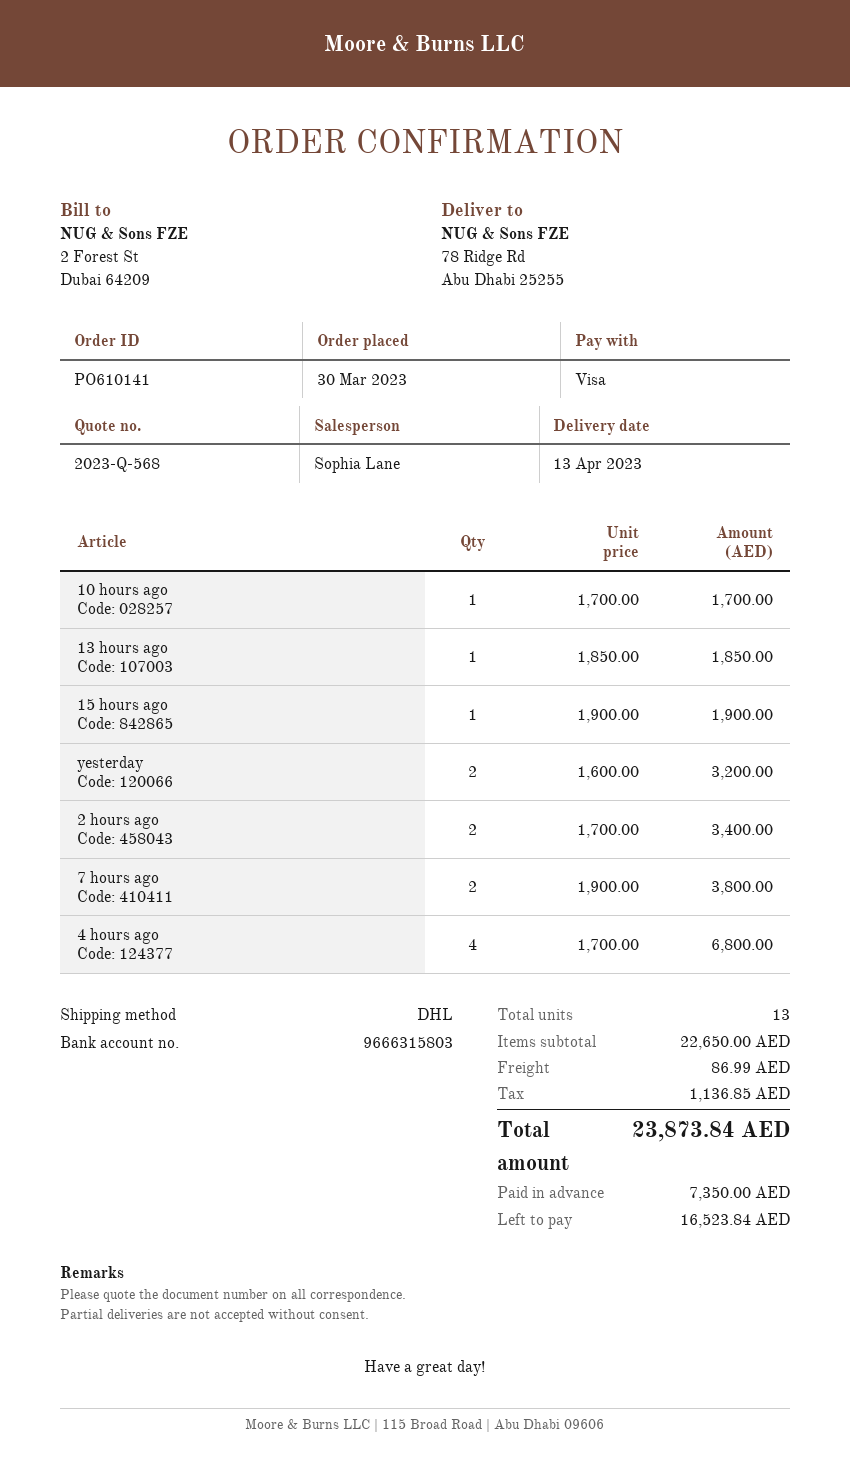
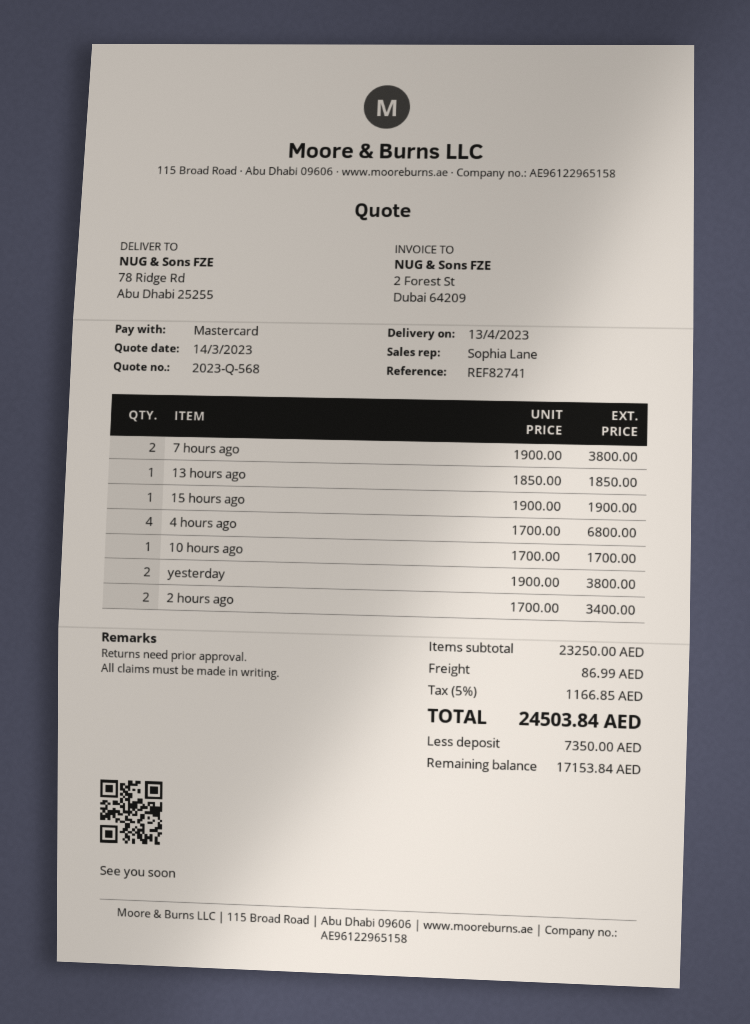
payment method: Visa -> Mastercard
yesterday: 2 x 1600.00 = 3200.00 -> 2 x 1900.00 = 3800.00
subtotal: 22650.00 -> 23250.00
tax: 1136.85 -> 1166.85
total: 23873.84 -> 24503.84
balance: 16523.84 -> 17153.84

